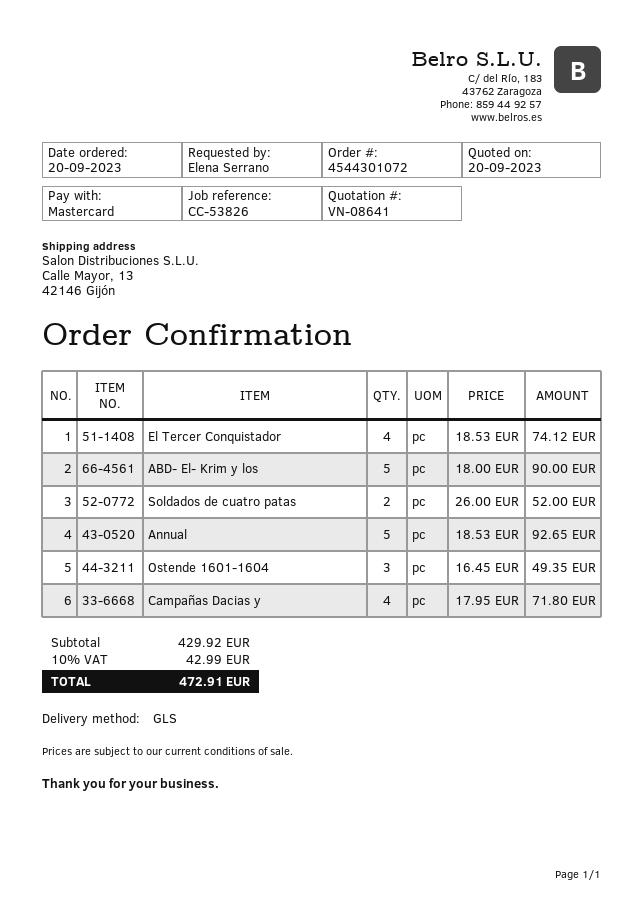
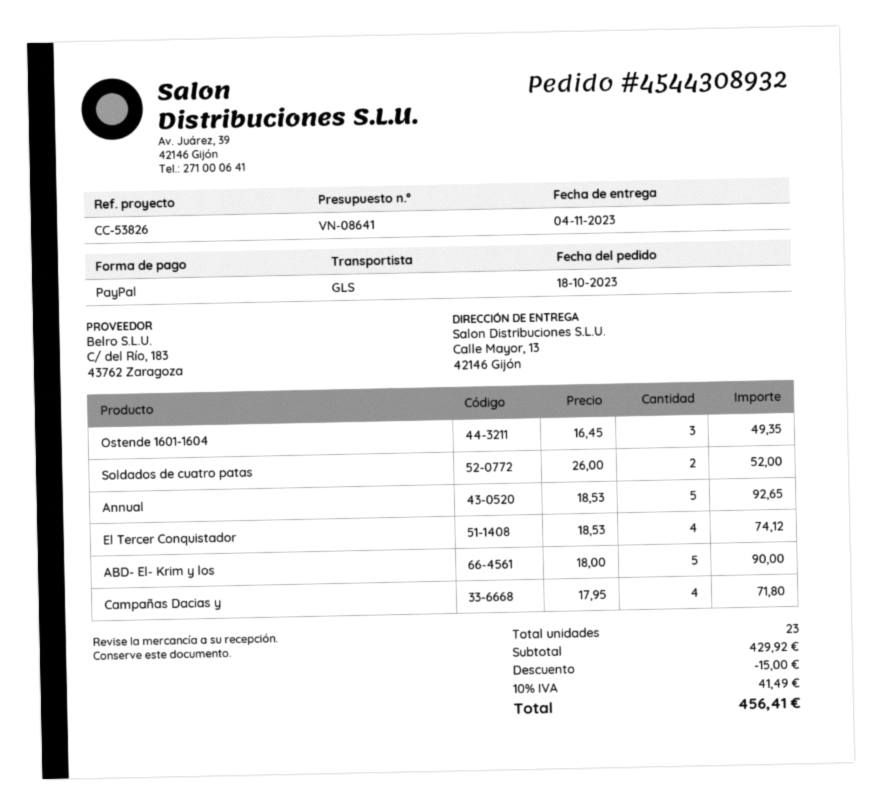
order number: 4544301072 -> 4544308932
order date: 2023-09-20 -> 2023-10-18
payment method: Mastercard -> PayPal
discount: none -> 15.00
tax: 10% = 42.99 -> 10% = 41.49
total: 472.91 -> 456.41

